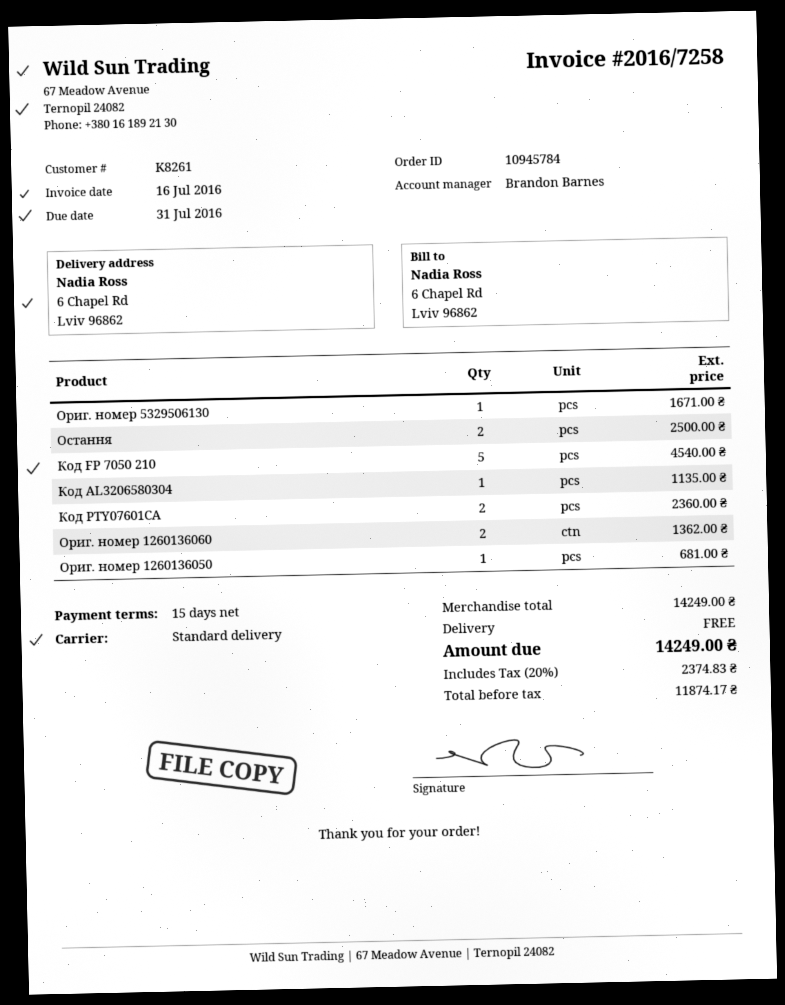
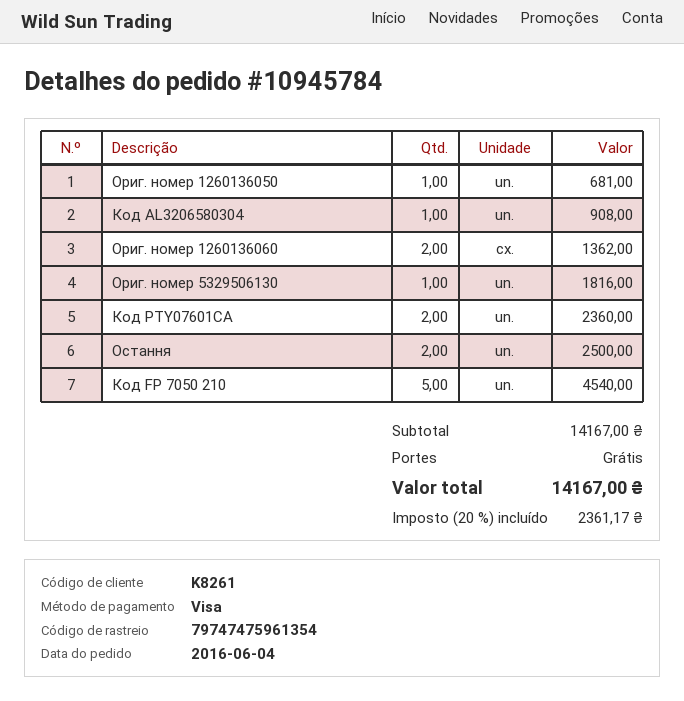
Ориг. номер 5329506130: 1 for 1671.00 -> 1 for 1816.00
Код AL3206580304: 1 for 1135.00 -> 1 for 908.00
subtotal: 14249.00 -> 14167.00
tax: 20% = 2374.83 -> 20% = 2361.17
total: 14249.00 -> 14167.00

